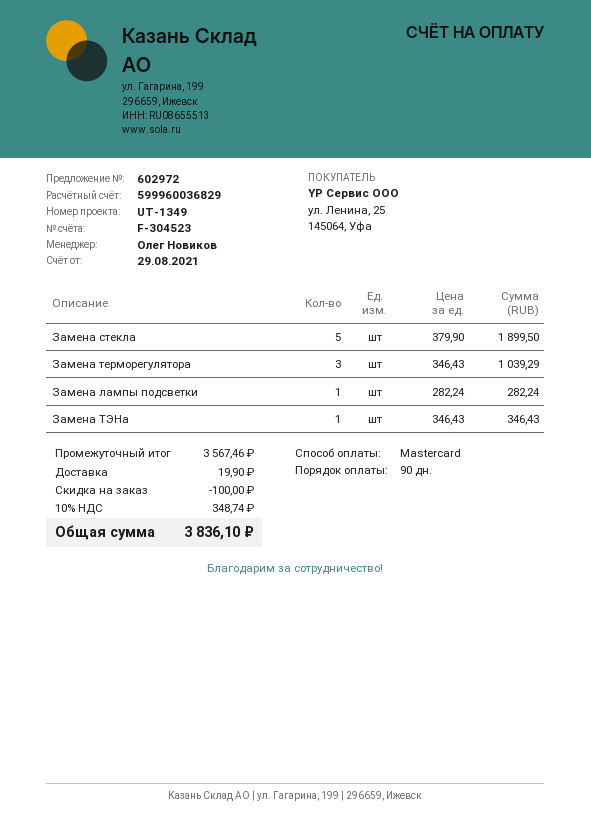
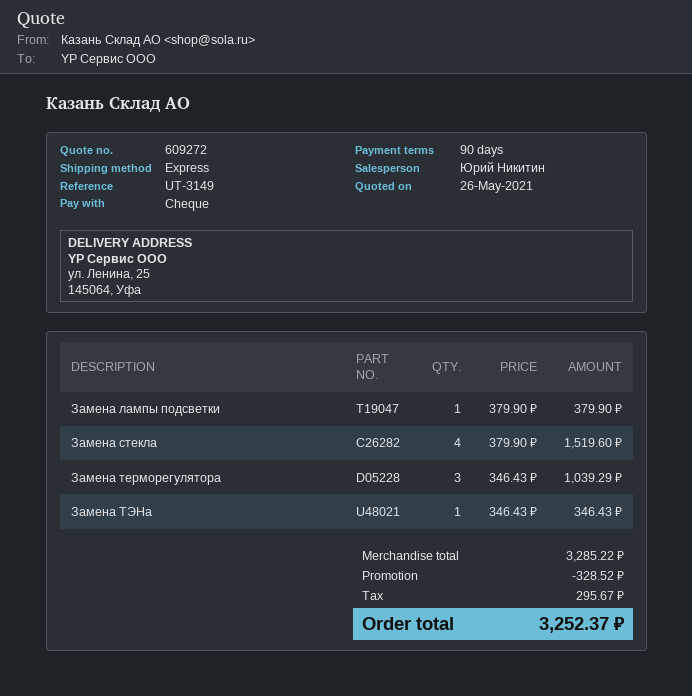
quote number: 602972 -> 609272
reference: UT-1349 -> UT-3149
sales rep: Олег Новиков -> Юрий Никитин
payment method: Mastercard -> cheque
Замена стекла: 5 x 379.90 = 1899.50 -> 4 x 379.90 = 1519.60
Замена лампы подсветки: 1 x 282.24 = 282.24 -> 1 x 379.90 = 379.90
subtotal: 3567.46 -> 3285.22
discount: 100.00 -> 328.52
shipping: 19.90 -> none
tax: 348.74 -> 295.67
total: 3836.10 -> 3252.37

